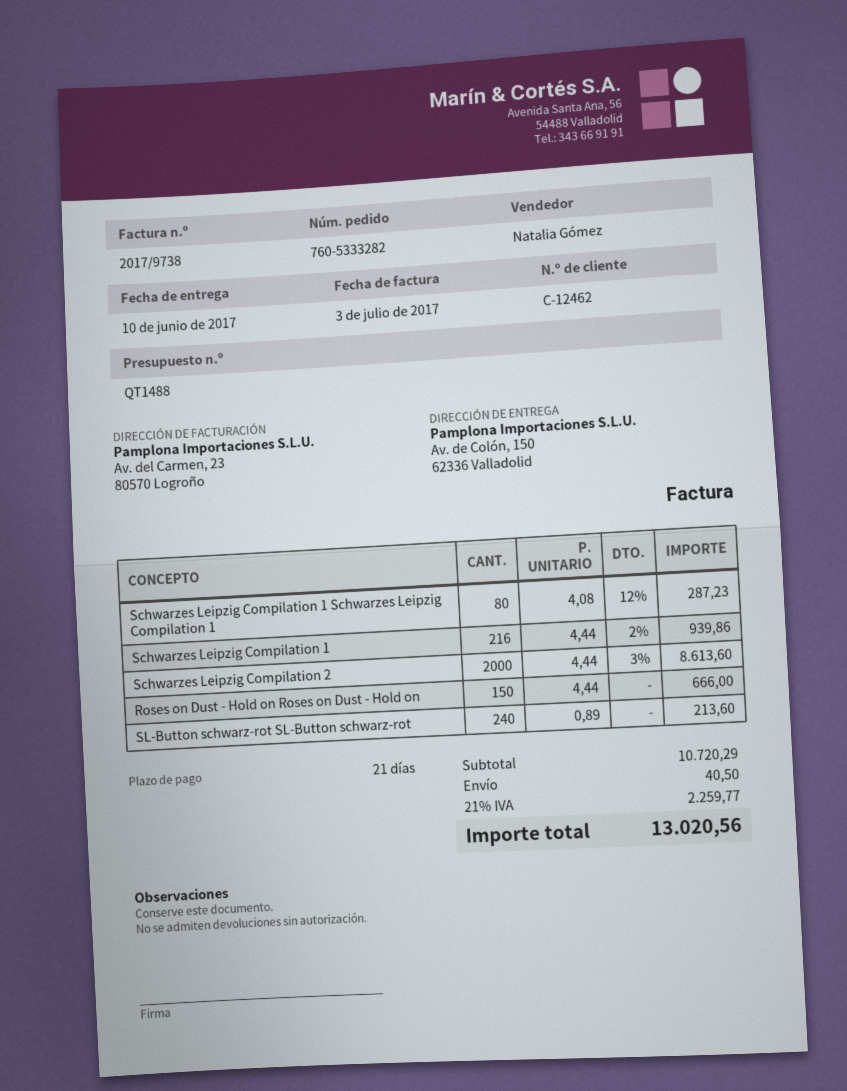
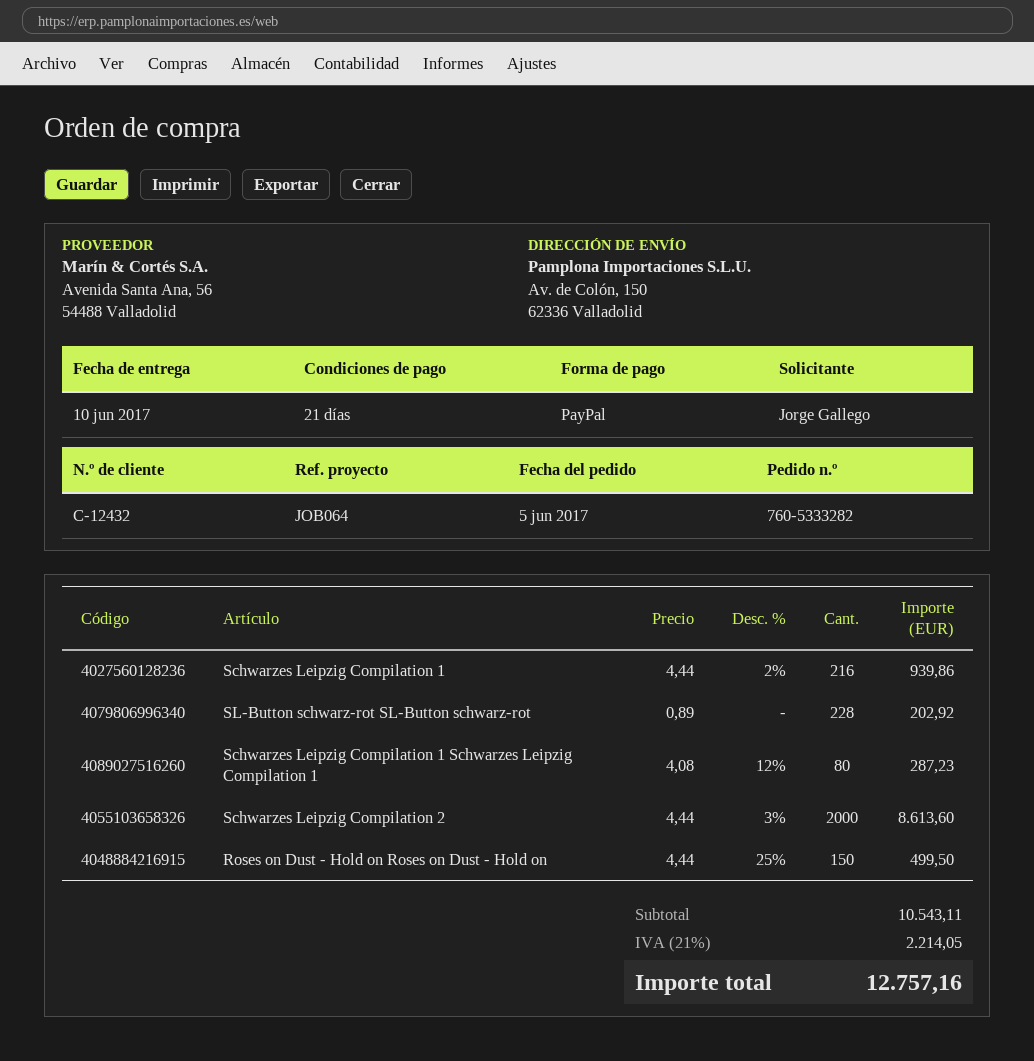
customer number: C-12462 -> C-12432
Roses on Dust - Hold on Roses on Dust - Hold on: 150 x 4.44 = 666.00 -> 150 x 4.44 - 25% = 499.50
SL-Button schwarz-rot SL-Button schwarz-rot: 240 x 0.89 = 213.60 -> 228 x 0.89 = 202.92
subtotal: 10720.29 -> 10543.11
shipping: 40.50 -> none
tax: 21% = 2259.77 -> 21% = 2214.05
total: 13020.56 -> 12757.16

